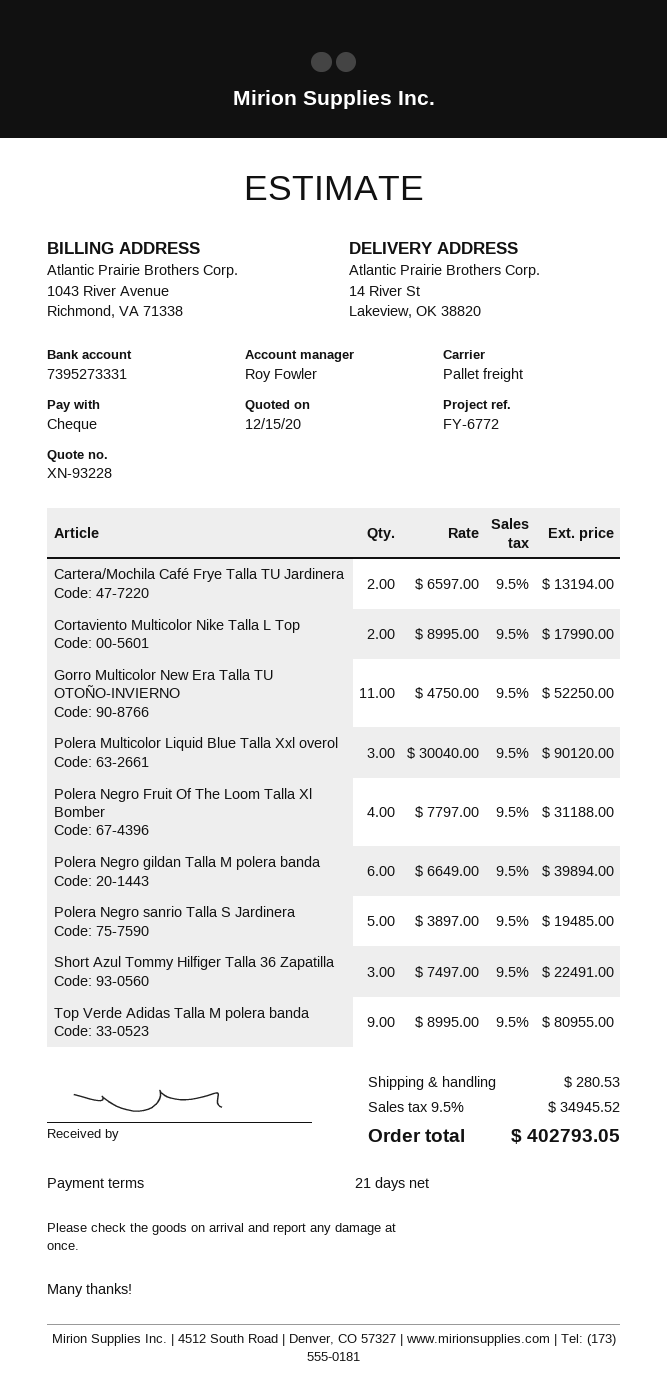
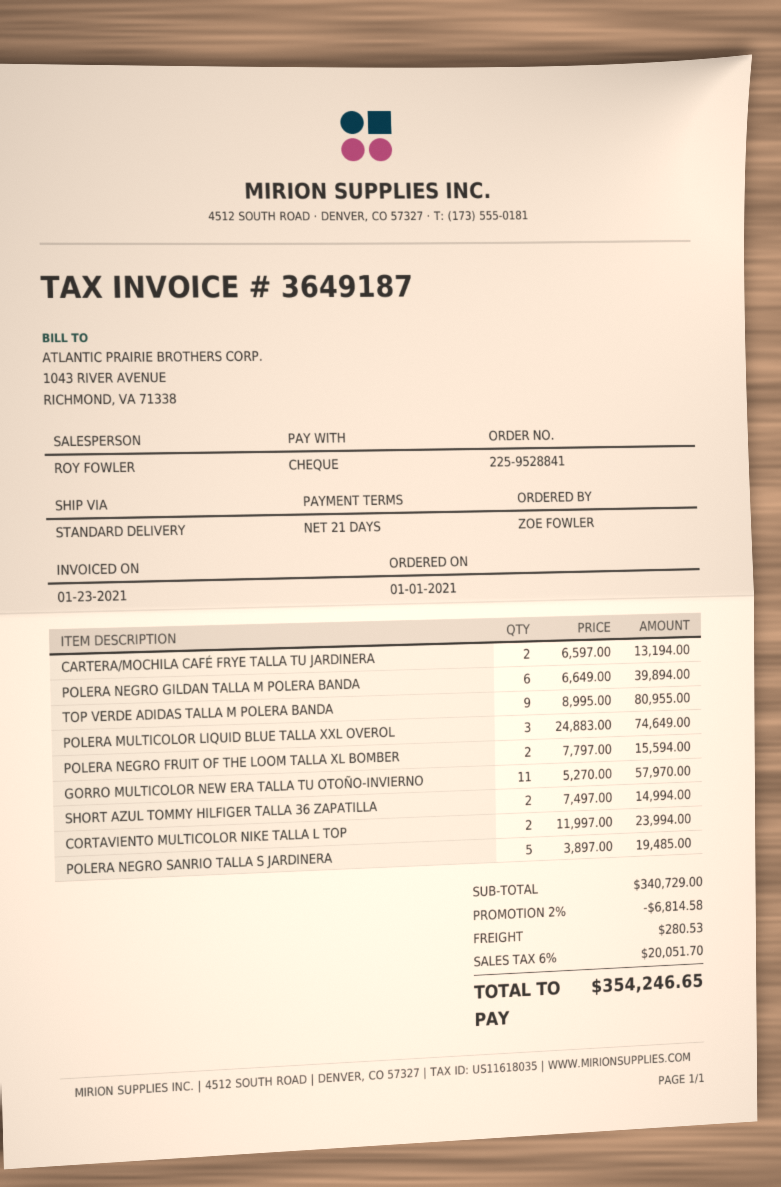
shipping method: pallet freight -> standard
Cortaviento Multicolor Nike Talla L Top: 2 x 8995.00 = 17990.00 -> 2 x 11997.00 = 23994.00
Gorro Multicolor New Era Talla TU OTOÑO-INVIERNO: 11 x 4750.00 = 52250.00 -> 11 x 5270.00 = 57970.00
Polera Multicolor Liquid Blue Talla Xxl overol: 3 x 30040.00 = 90120.00 -> 3 x 24883.00 = 74649.00
Polera Negro Fruit Of The Loom Talla Xl Bomber: 4 x 7797.00 = 31188.00 -> 2 x 7797.00 = 15594.00
Short Azul Tommy Hilfiger Talla 36 Zapatilla: 3 x 7497.00 = 22491.00 -> 2 x 7497.00 = 14994.00
discount: none -> 2% = 6814.58
tax: 9.5% = 34945.52 -> 6% = 20051.70
total: 402793.05 -> 354246.65

